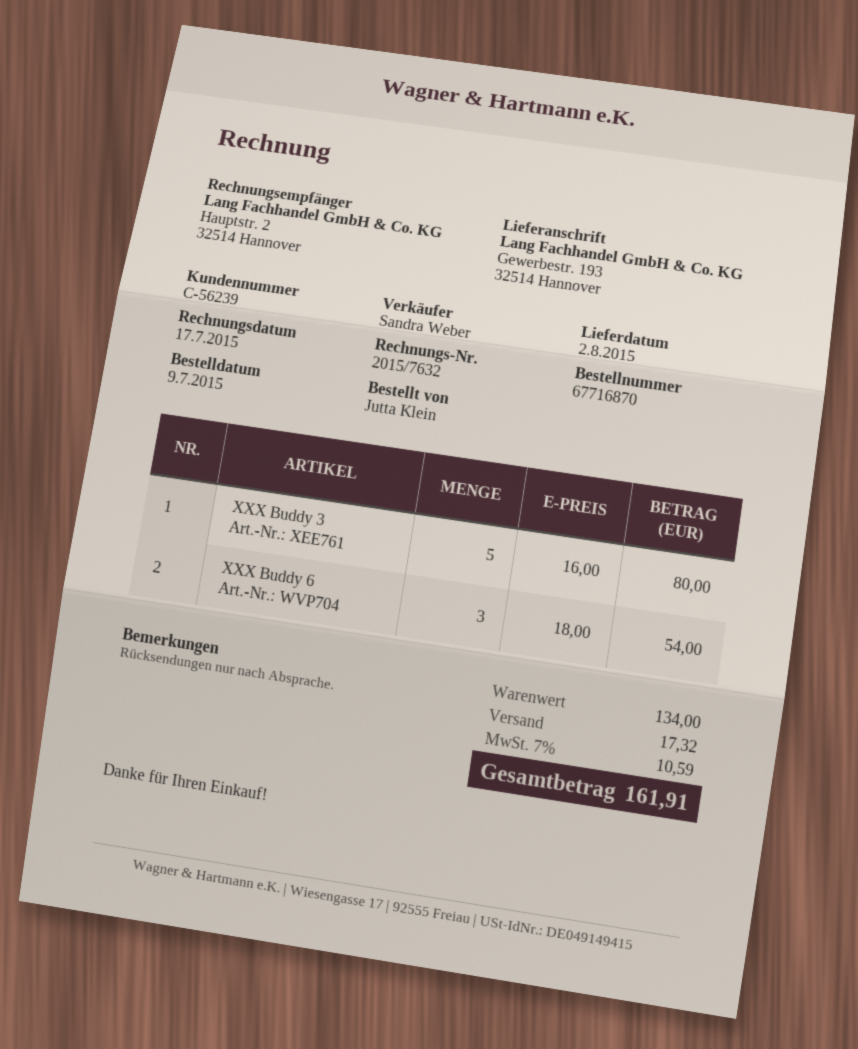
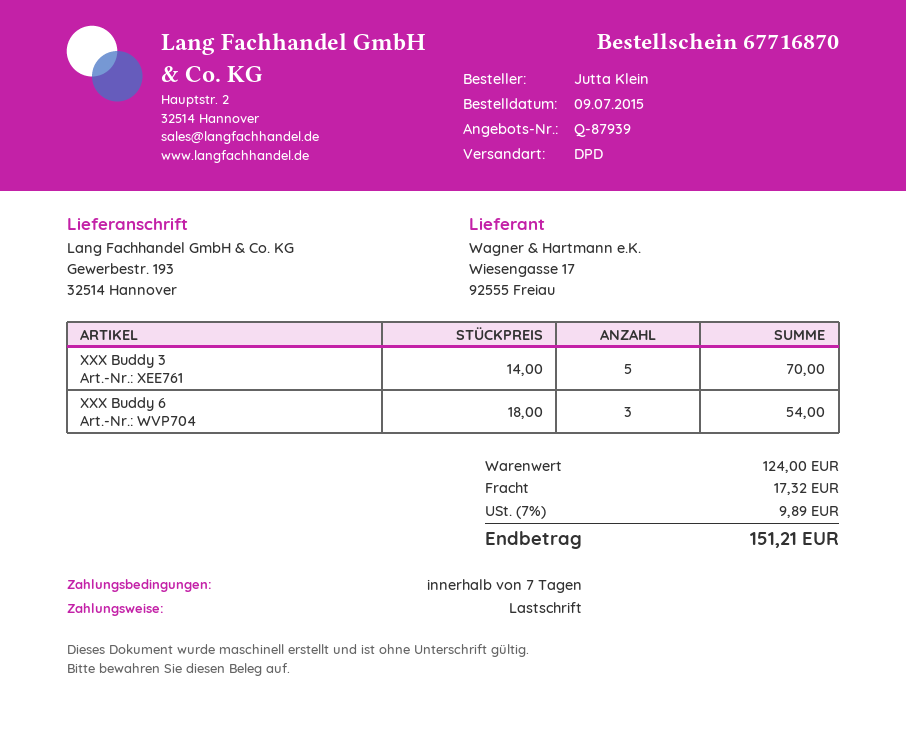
XXX Buddy 3: 5 x 16.00 = 80.00 -> 5 x 14.00 = 70.00
subtotal: 134.00 -> 124.00
tax: 7% = 10.59 -> 7% = 9.89
total: 161.91 -> 151.21

